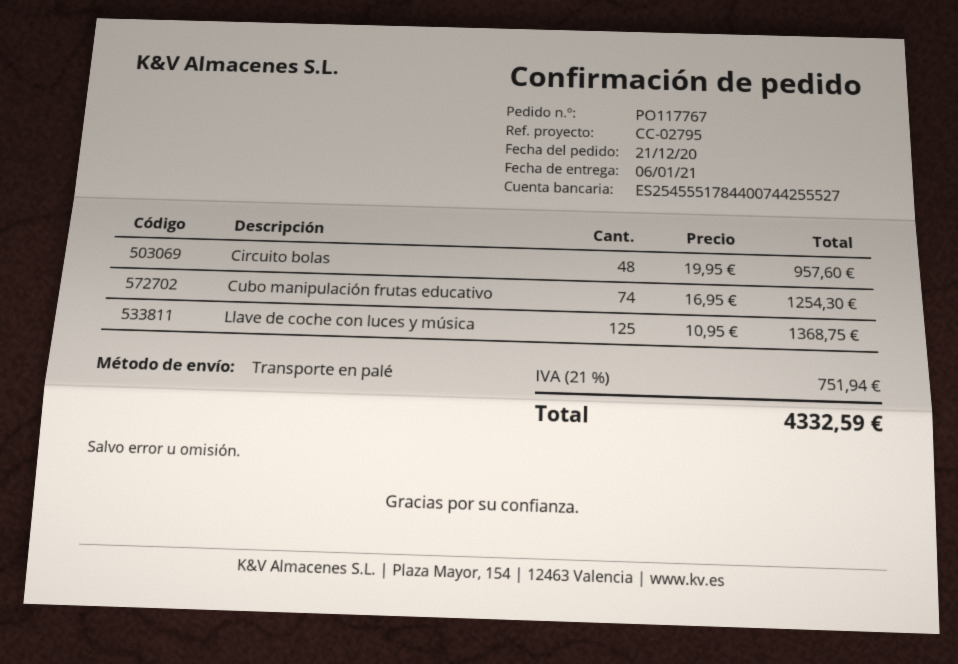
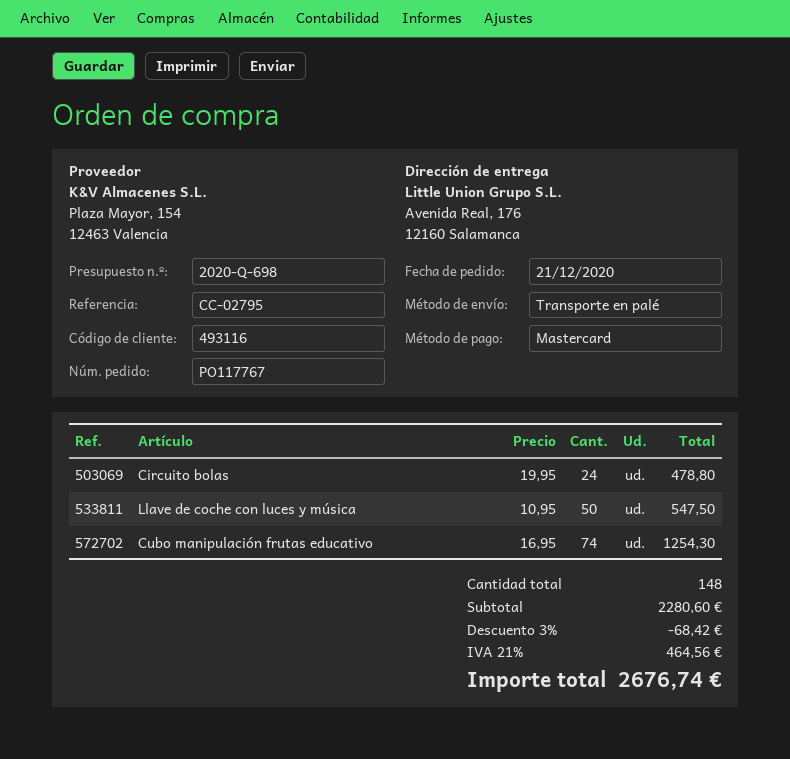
Circuito bolas: 48 x 19.95 = 957.60 -> 24 x 19.95 = 478.80
Llave de coche con luces y música: 125 x 10.95 = 1368.75 -> 50 x 10.95 = 547.50
discount: none -> 3% = 68.42
tax: 21% = 751.94 -> 21% = 464.56
total: 4332.59 -> 2676.74

